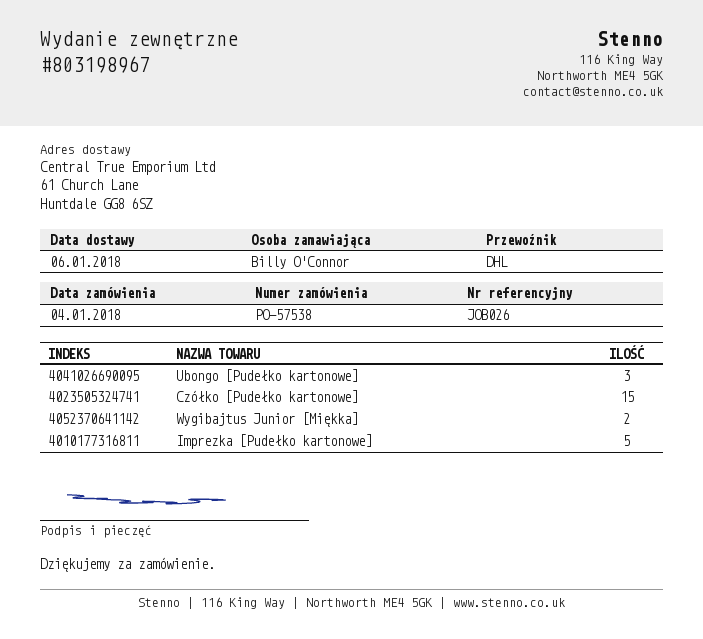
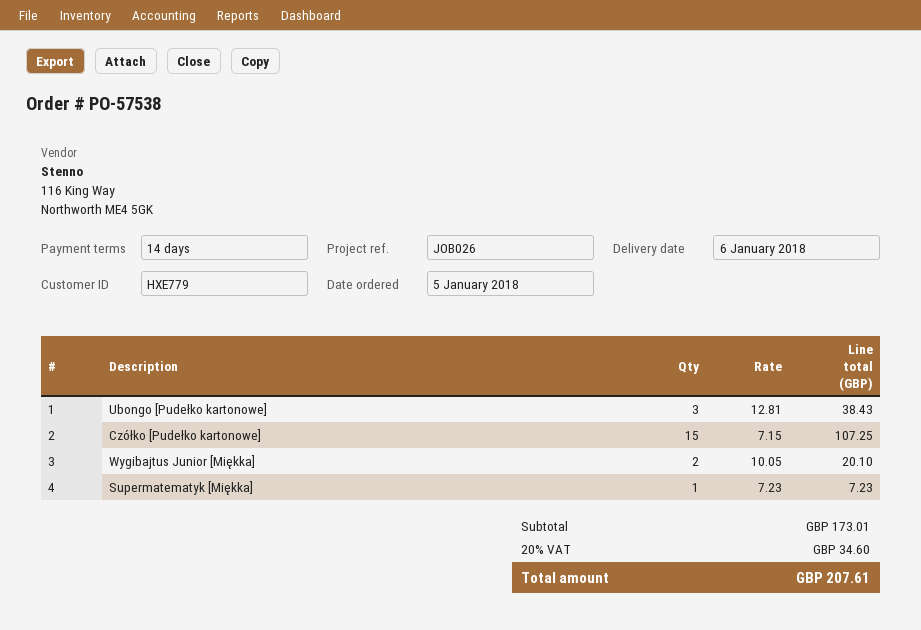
order date: 2018-01-04 -> 2018-01-05
Imprezka [Pudełko kartonowe]: 5 -> none
Supermatematyk [Miękka]: none -> 1

